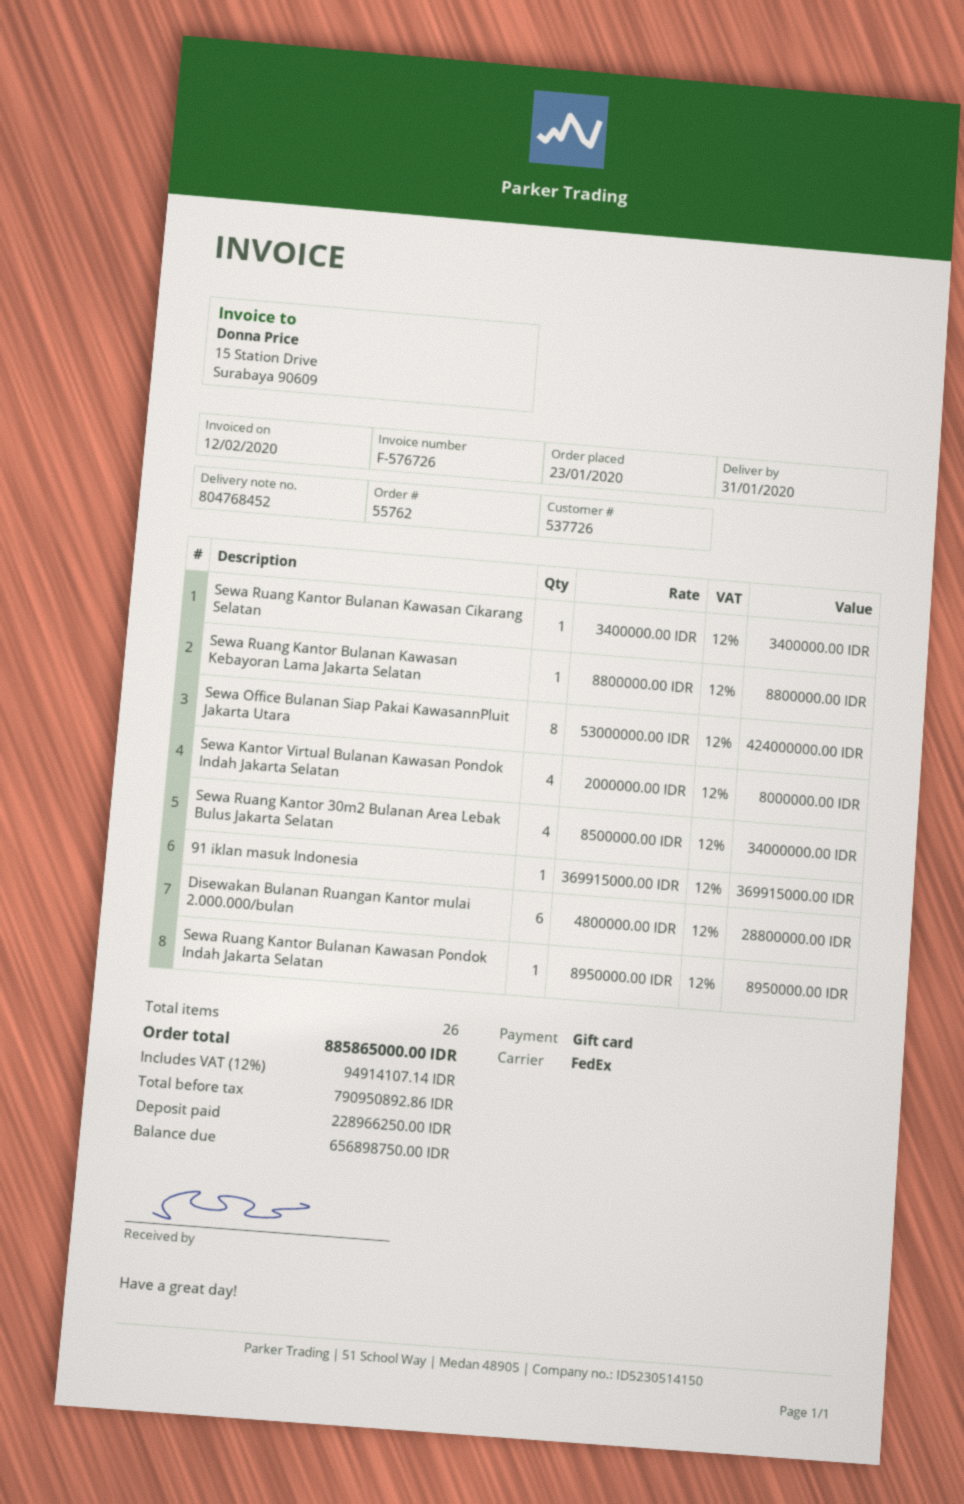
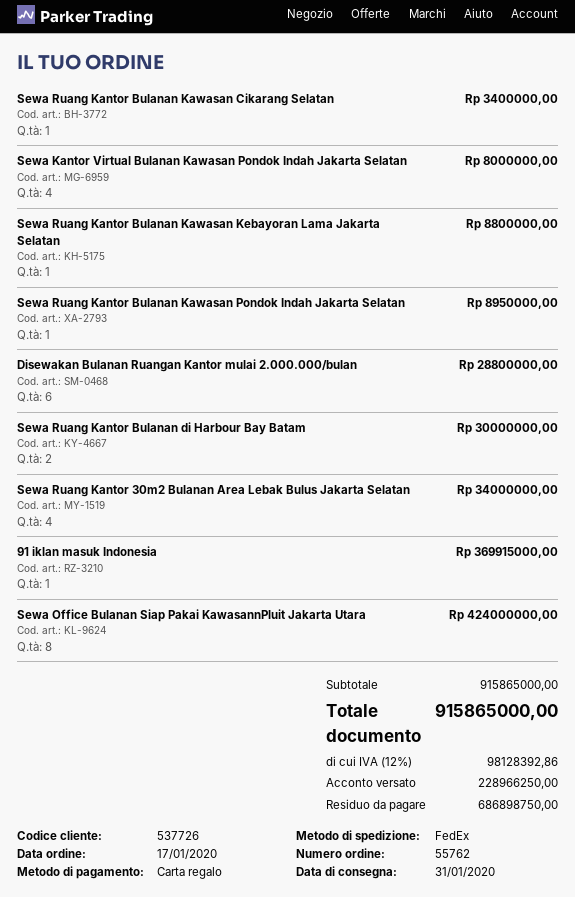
order date: 2020-01-23 -> 2020-01-17
Sewa Ruang Kantor Bulanan di Harbour Bay Batam: none -> 2 for 30000000.00
tax: 12% = 94914107.14 -> 12% = 98128392.86
total: 885865000.00 -> 915865000.00
balance: 656898750.00 -> 686898750.00

